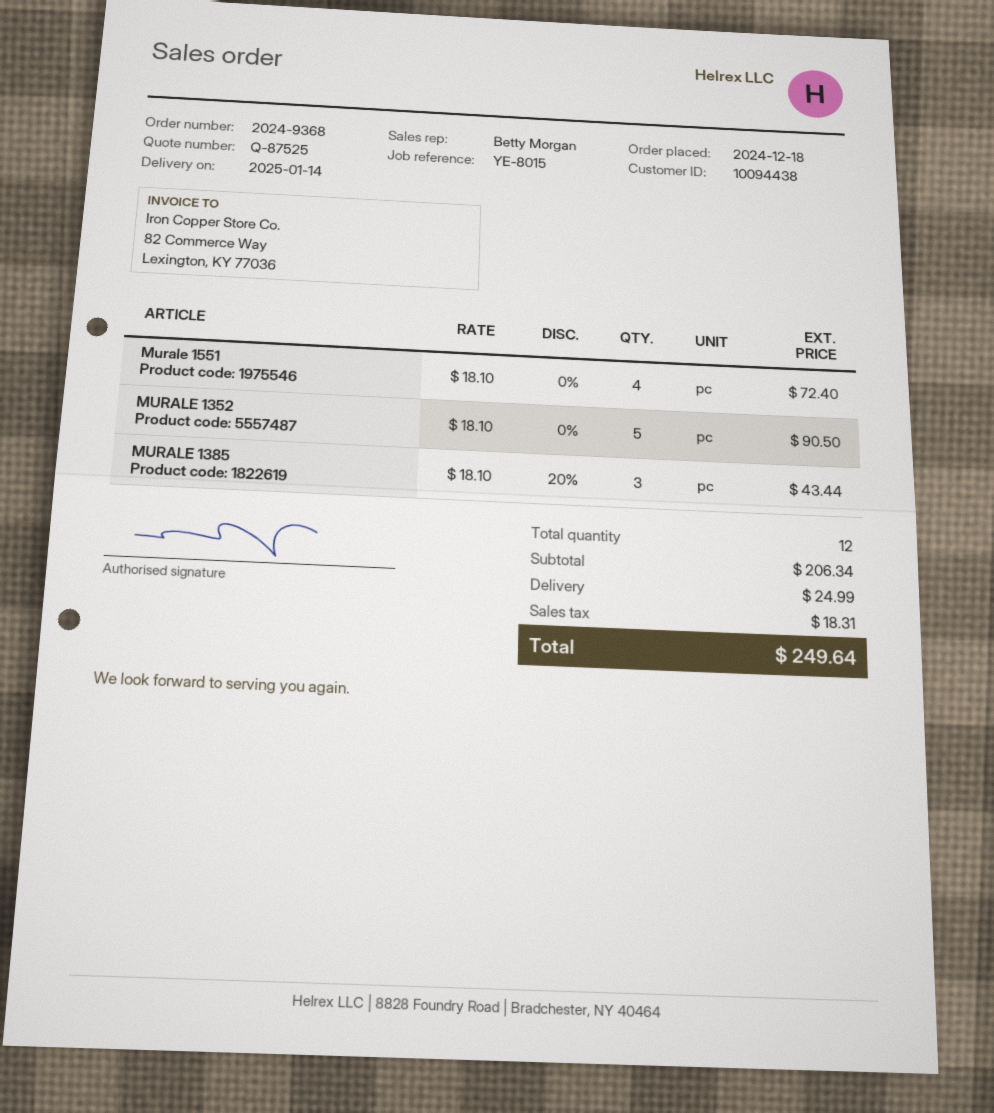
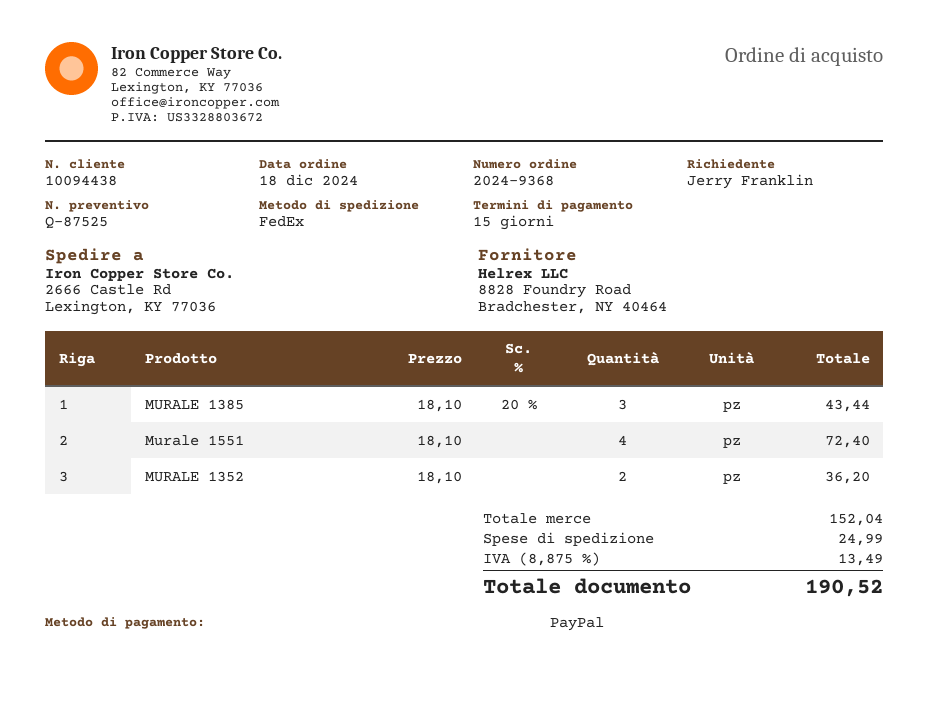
MURALE 1352: 5 x 18.10 = 90.50 -> 2 x 18.10 = 36.20
subtotal: 206.34 -> 152.04
tax: 18.31 -> 13.49
total: 249.64 -> 190.52

